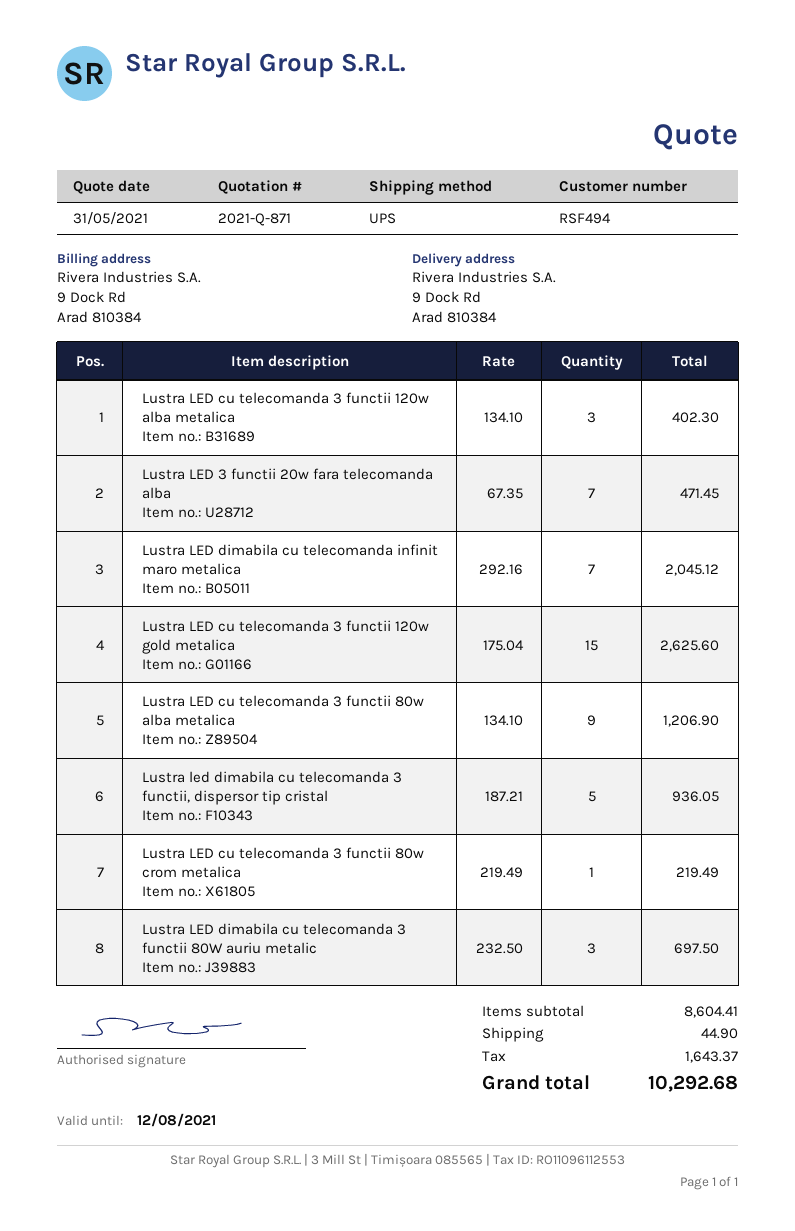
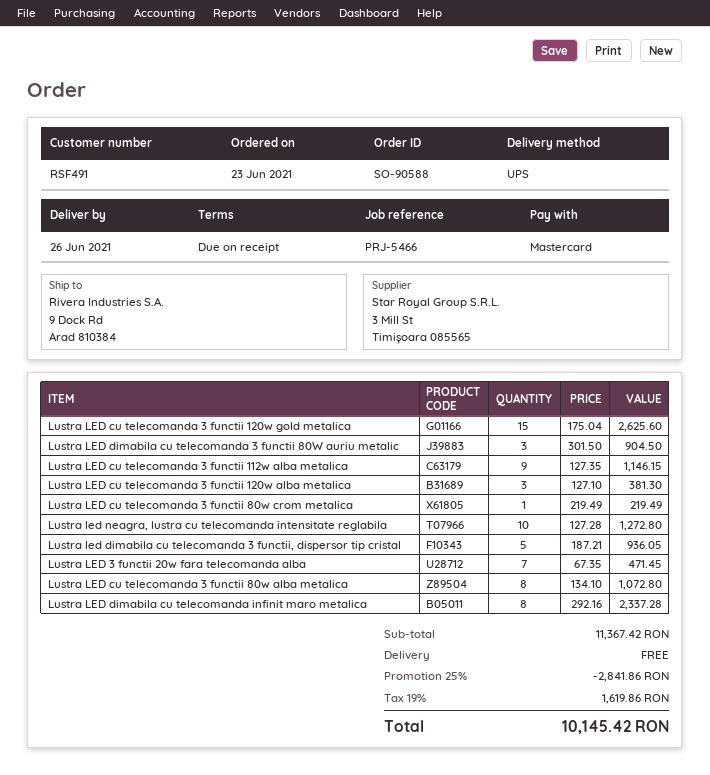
customer number: RSF494 -> RSF491
Lustra LED cu telecomanda 3 functii 120w alba metalica: 3 x 134.10 = 402.30 -> 3 x 127.10 = 381.30
Lustra LED dimabila cu telecomanda infinit maro metalica: 7 x 292.16 = 2045.12 -> 8 x 292.16 = 2337.28
Lustra LED cu telecomanda 3 functii 80w alba metalica: 9 x 134.10 = 1206.90 -> 8 x 134.10 = 1072.80
Lustra LED dimabila cu telecomanda 3 functii 80W auriu metalic: 3 x 232.50 = 697.50 -> 3 x 301.50 = 904.50
Lustra LED cu telecomanda 3 functii 112w alba metalica: none -> 9 x 127.35 = 1146.15
Lustra led neagra, lustra cu telecomanda intensitate reglabila: none -> 10 x 127.28 = 1272.80
subtotal: 8604.41 -> 11367.42
discount: none -> 25% = 2841.86
shipping: 44.90 -> 0.00
tax: 1643.37 -> 1619.86
total: 10292.68 -> 10145.42

